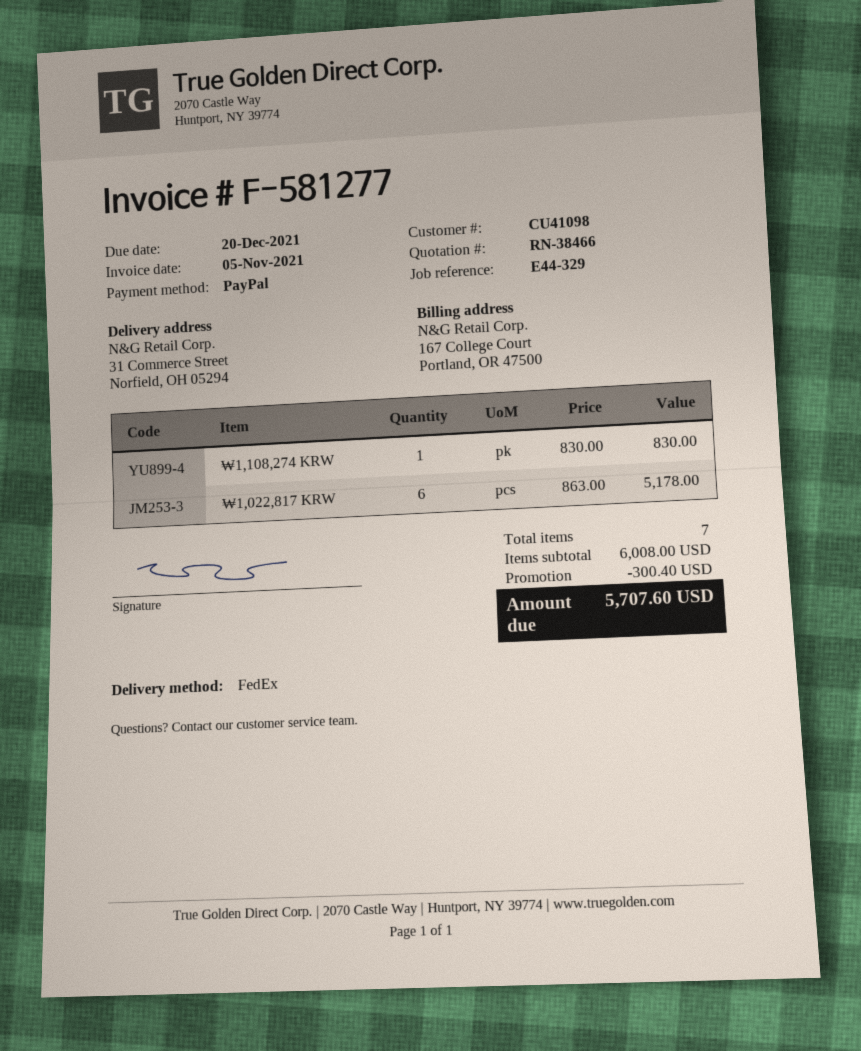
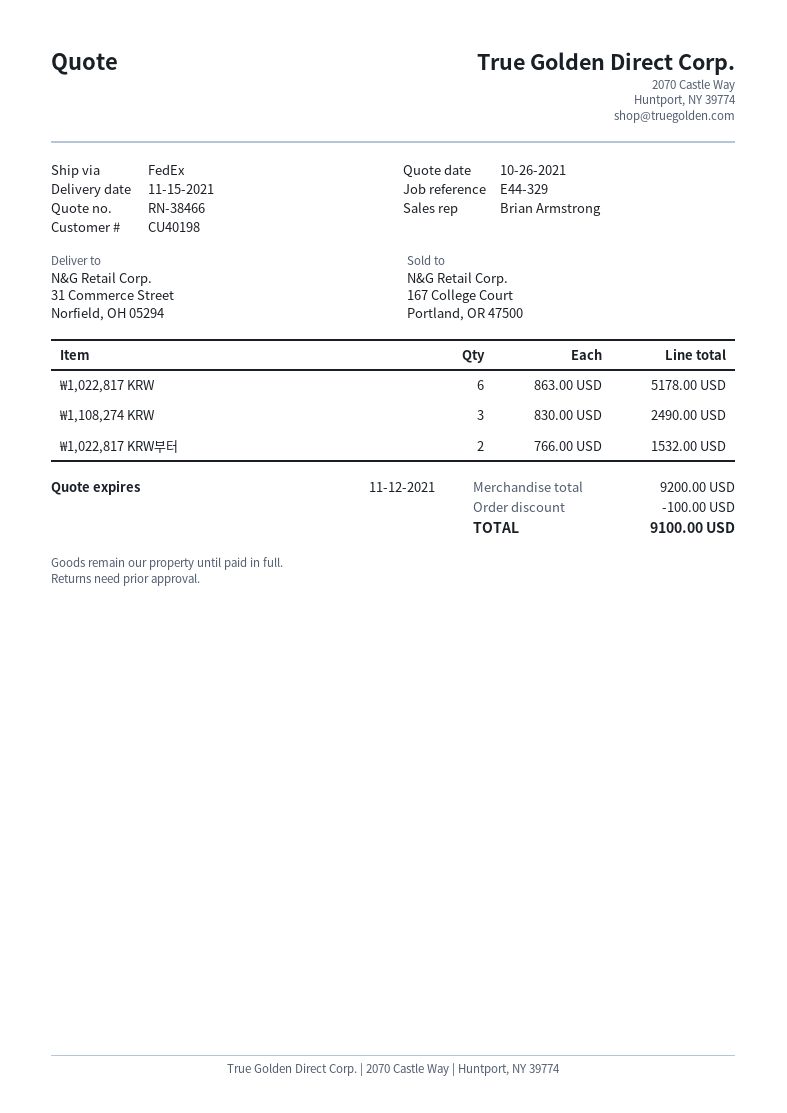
customer number: CU41098 -> CU40198
₩1,108,274 KRW: 1 x 830.00 = 830.00 -> 3 x 830.00 = 2490.00
₩1,022,817 KRW부터: none -> 2 x 766.00 = 1532.00
subtotal: 6008.00 -> 9200.00
discount: 300.40 -> 100.00
total: 5707.60 -> 9100.00

